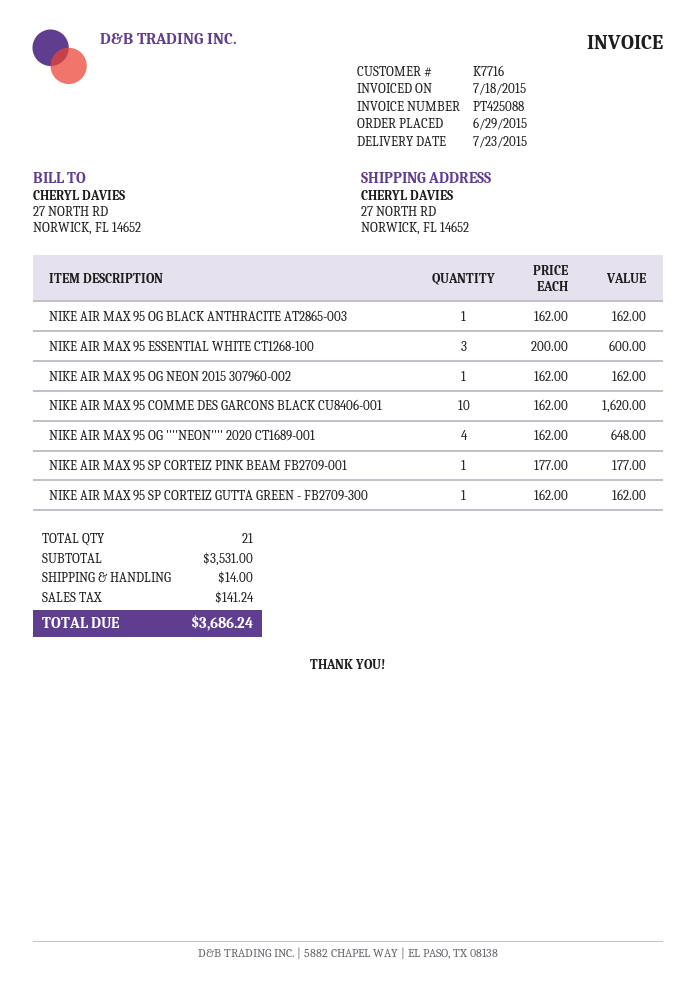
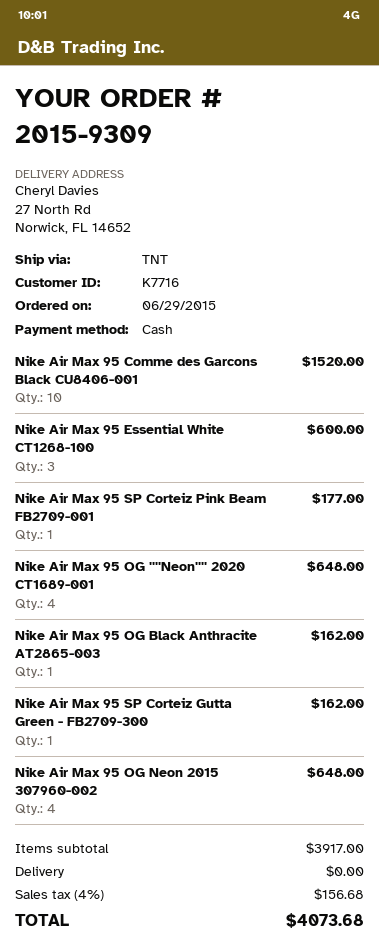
NIKE AIR MAX 95 OG NEON 2015 307960-002: 1 for 162.00 -> 4 for 648.00
NIKE AIR MAX 95 COMME DES GARCONS BLACK CU8406-001: 10 for 1620.00 -> 10 for 1520.00
subtotal: 3531.00 -> 3917.00
shipping: 14.00 -> 0.00
tax: 141.24 -> 156.68
total: 3686.24 -> 4073.68

